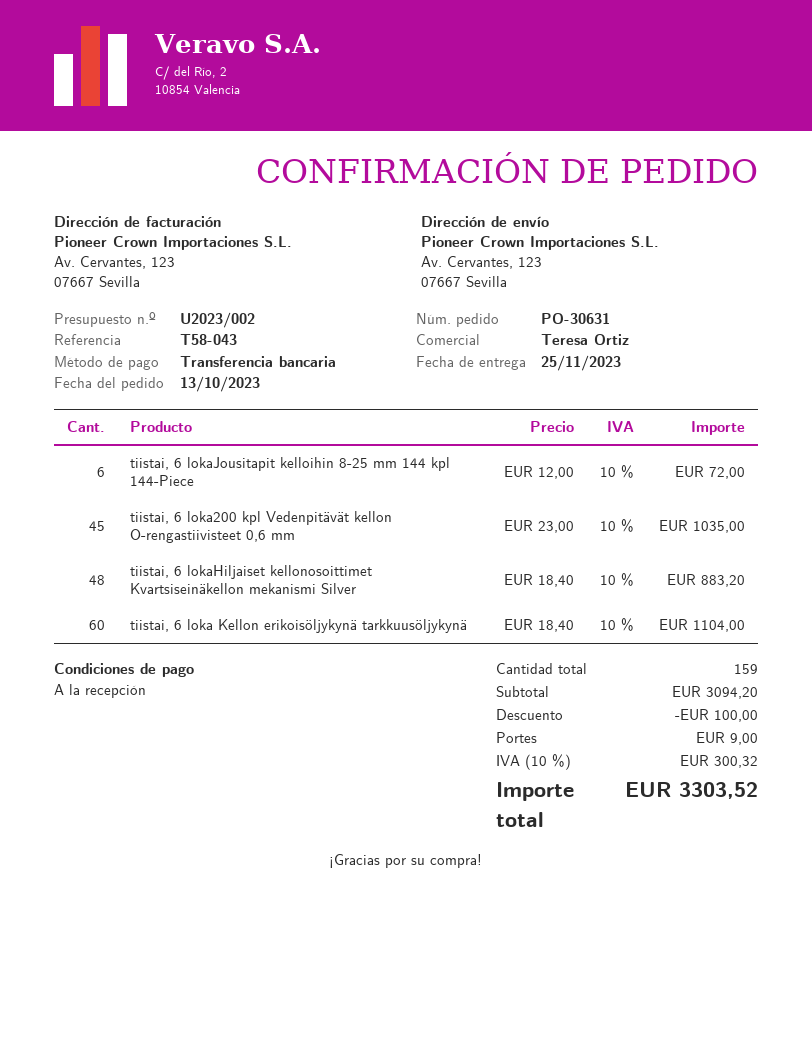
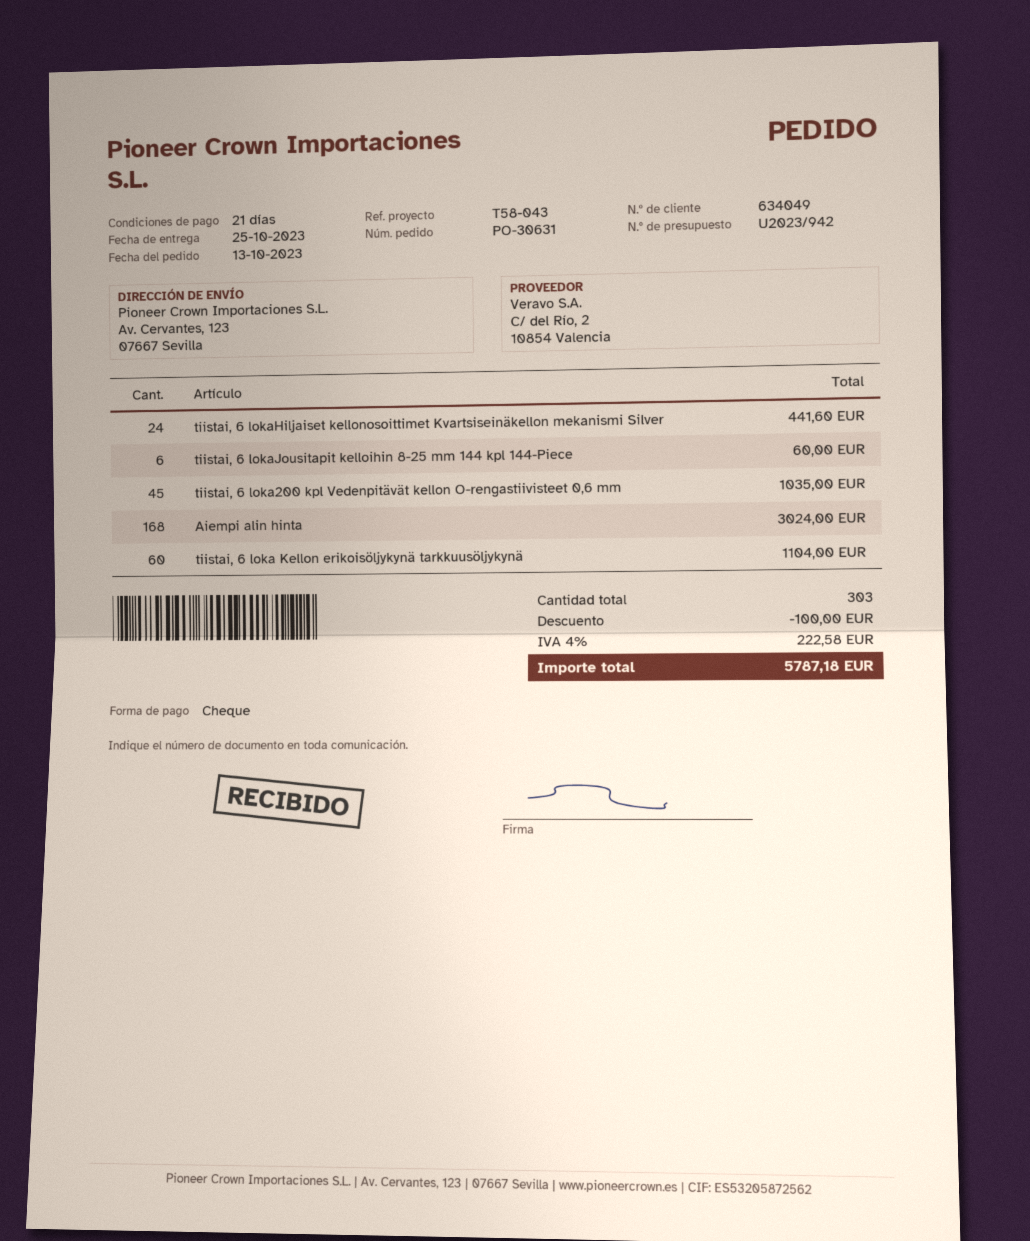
quote number: U2023/002 -> U2023/942
delivery date: 2023-11-25 -> 2023-10-25
payment terms: on receipt -> 21 days
payment method: bank transfer -> cheque
tiistai, 6 lokaJousitapit kelloihin 8-25 mm 144 kpl 144-Piece: 6 for 72.00 -> 6 for 60.00
tiistai, 6 lokaHiljaiset kellonosoittimet Kvartsiseinäkellon mekanismi Silver: 48 for 883.20 -> 24 for 441.60
Aiempi alin hinta: none -> 168 for 3024.00
total quantity: 159 -> 303
shipping: 9.00 -> none
tax: 10% = 300.32 -> 4% = 222.58
total: 3303.52 -> 5787.18

